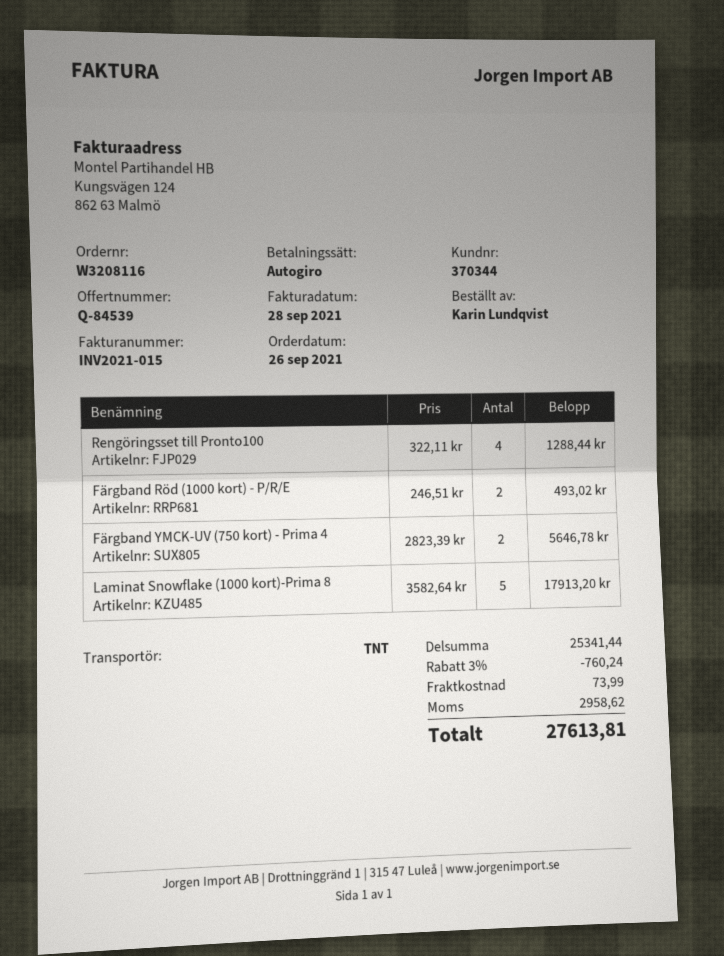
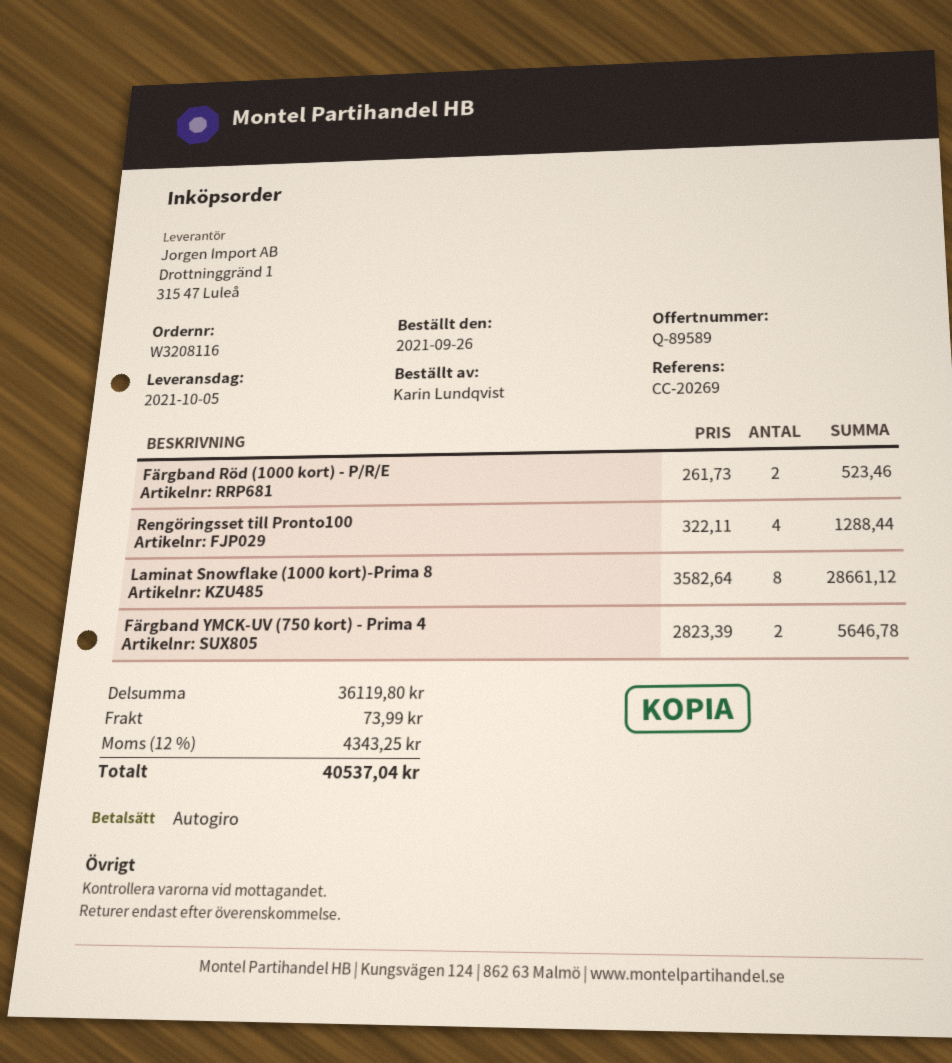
quote number: Q-84539 -> Q-89589
Färgband Röd (1000 kort) - P/R/E: 2 x 246.51 = 493.02 -> 2 x 261.73 = 523.46
Laminat Snowflake (1000 kort)-Prima 8: 5 x 3582.64 = 17913.20 -> 8 x 3582.64 = 28661.12
subtotal: 25341.44 -> 36119.80
discount: 3% = 760.24 -> none
tax: 2958.62 -> 4343.25
total: 27613.81 -> 40537.04

